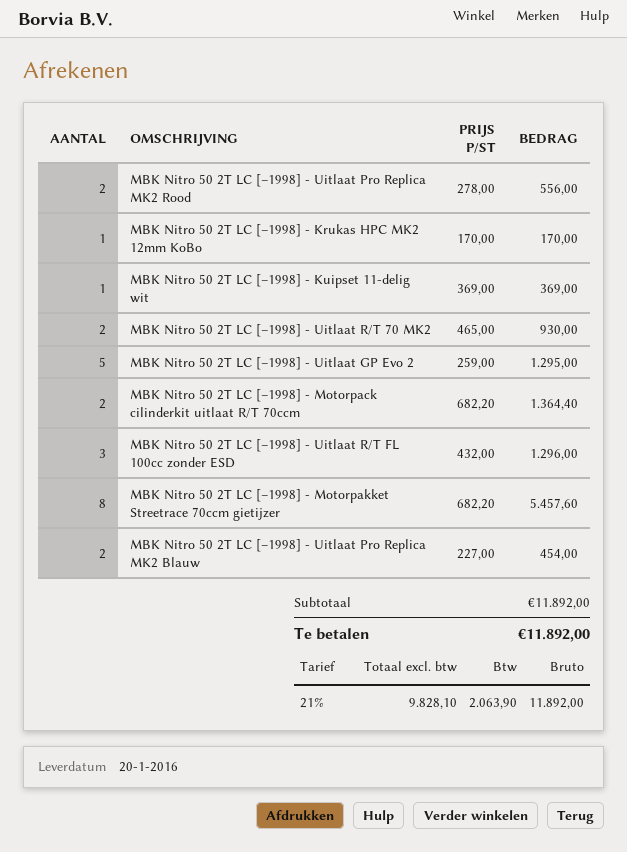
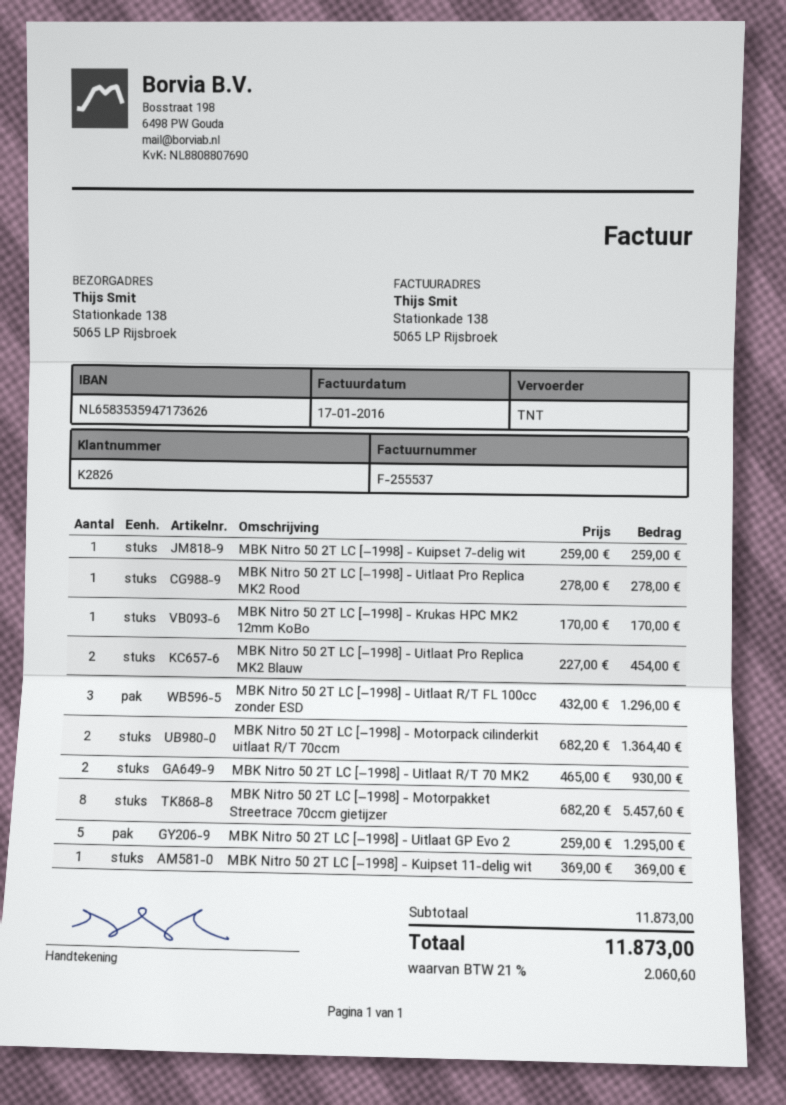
MBK Nitro 50 2T LC [–1998] - Uitlaat Pro Replica MK2 Rood: 2 x 278.00 = 556.00 -> 1 x 278.00 = 278.00
MBK Nitro 50 2T LC [–1998] - Kuipset 7-delig wit: none -> 1 x 259.00 = 259.00
subtotal: 11892.00 -> 11873.00
tax: 21% = 2063.90 -> 21% = 2060.60
total: 11892.00 -> 11873.00

